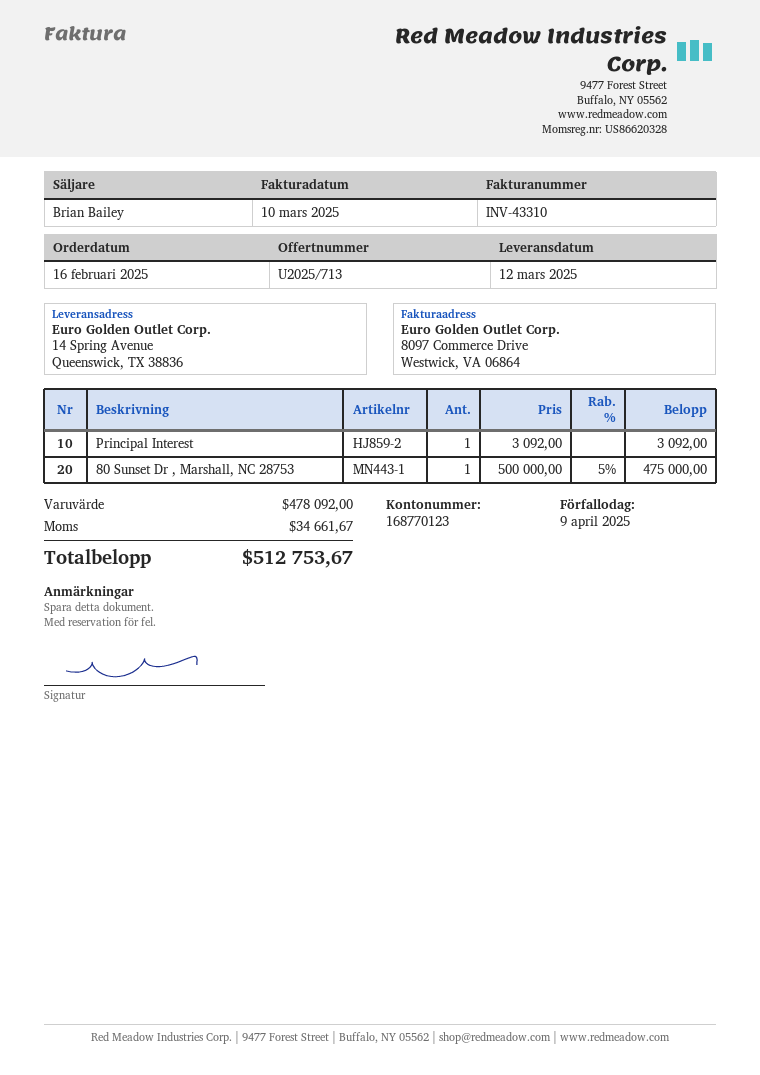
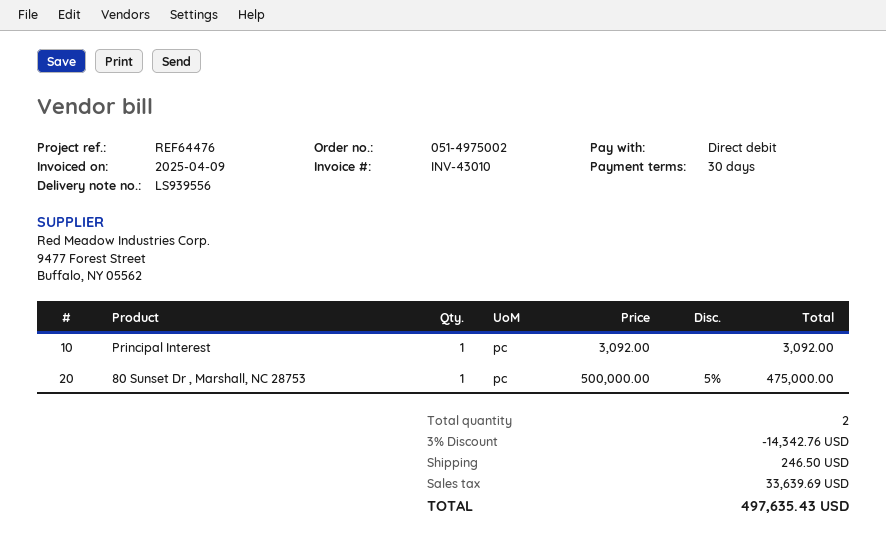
invoice number: INV-43310 -> INV-43010
invoice date: 2025-03-10 -> 2025-04-09
discount: none -> 3% = 14342.76
shipping: none -> 246.50
tax: 34661.67 -> 33639.69
total: 512753.67 -> 497635.43

